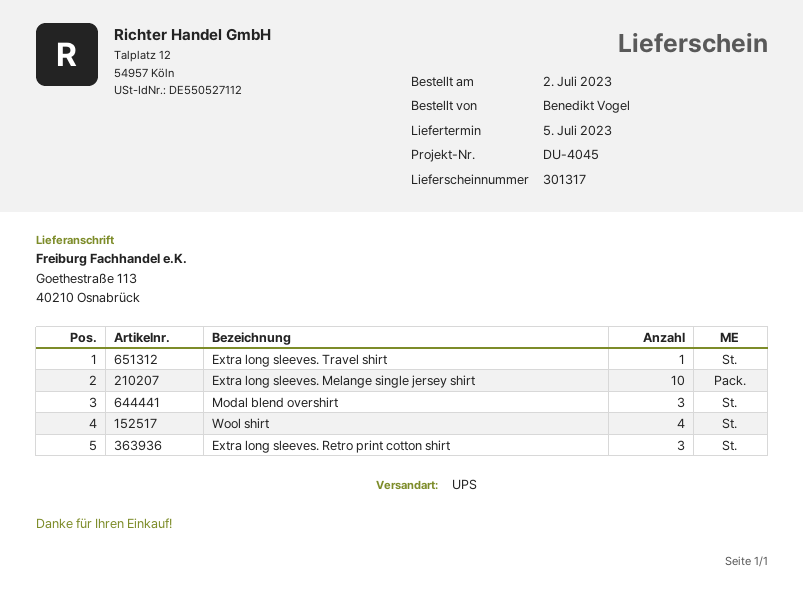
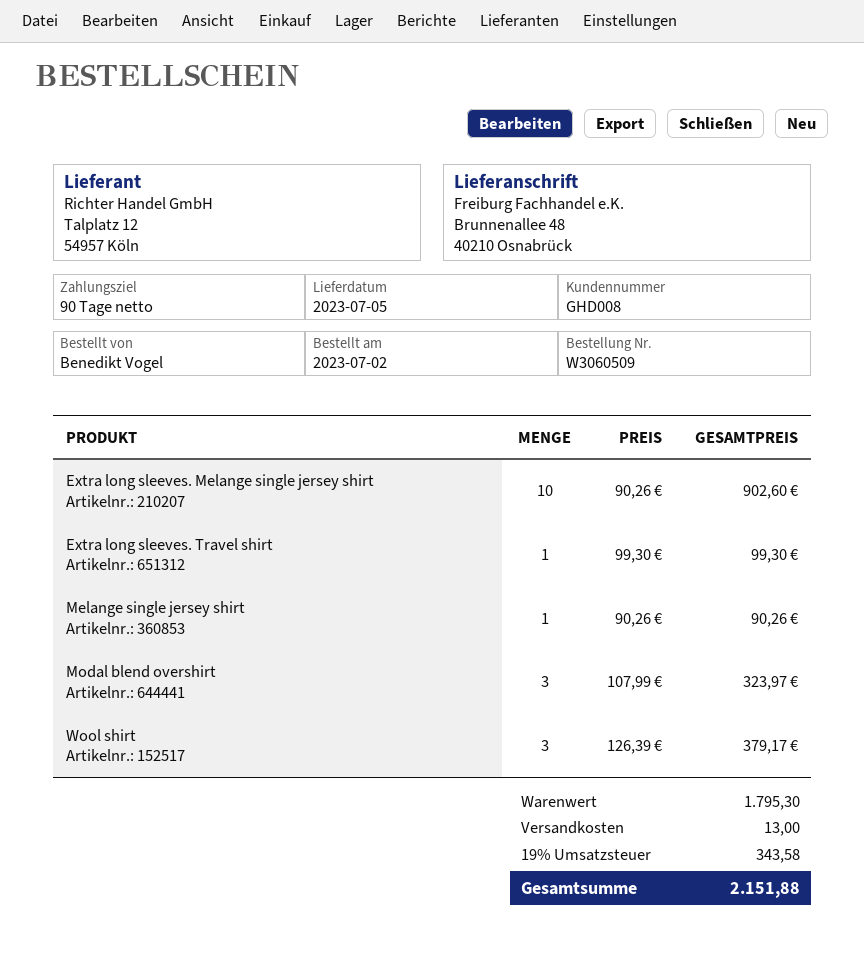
ship to: Goethestraße 113, 40210 Osnabrück -> Brunnenallee 48, 40210 Osnabrück
Wool shirt: 4 -> 3
Extra long sleeves. Retro print cotton shirt: 3 -> none
Melange single jersey shirt: none -> 1

